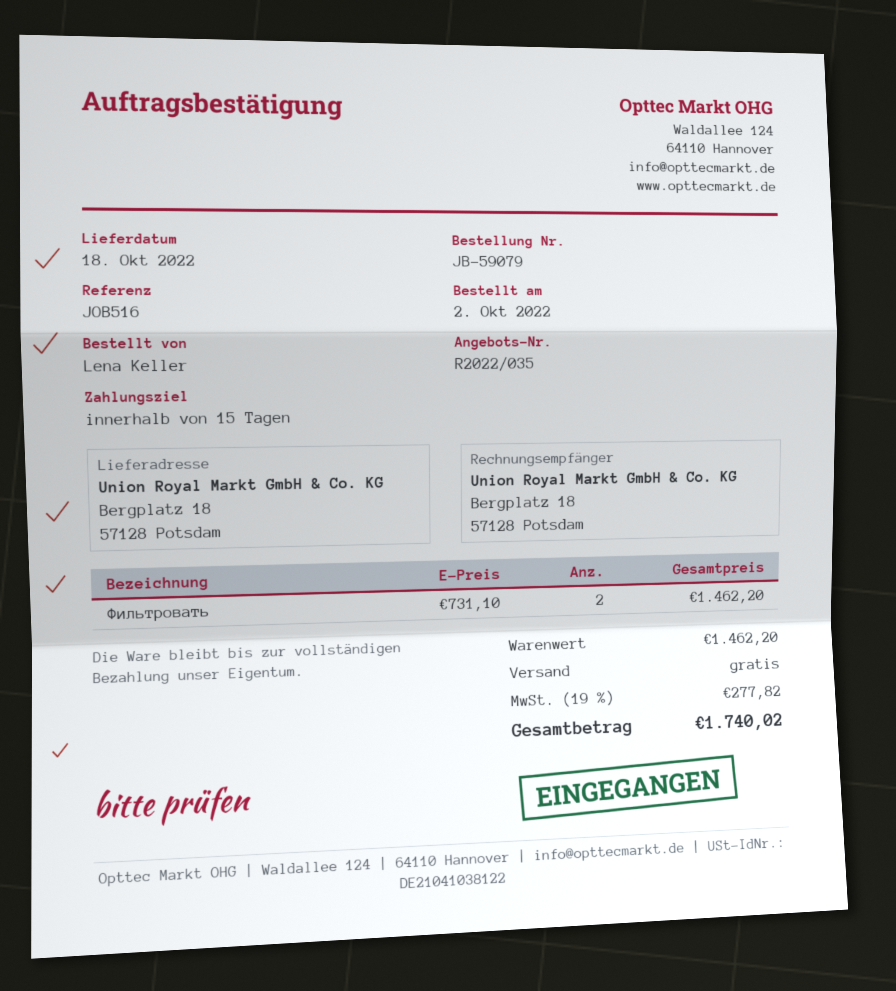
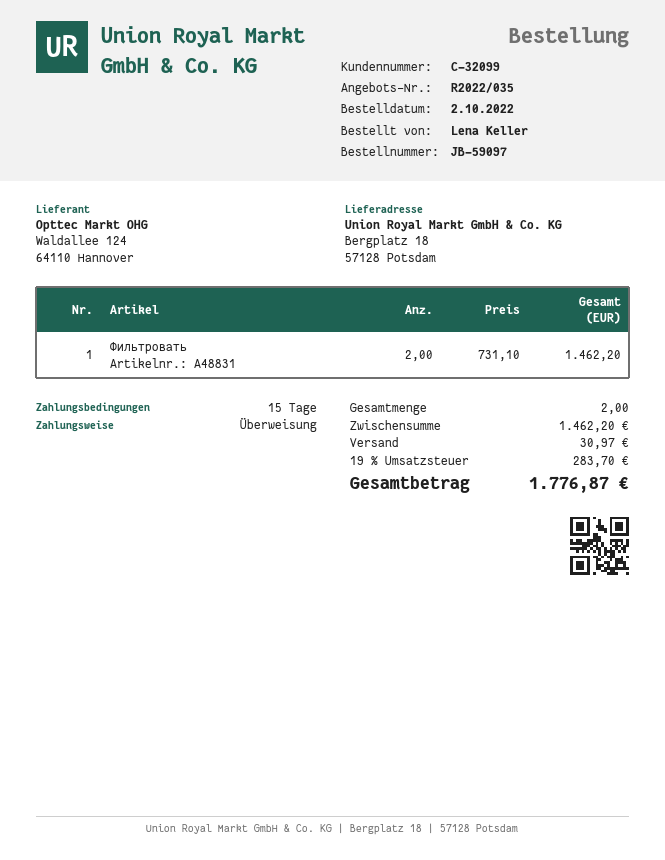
order number: JB-59079 -> JB-59097
shipping: 0.00 -> 30.97
tax: 19% = 277.82 -> 19% = 283.70
total: 1740.02 -> 1776.87

